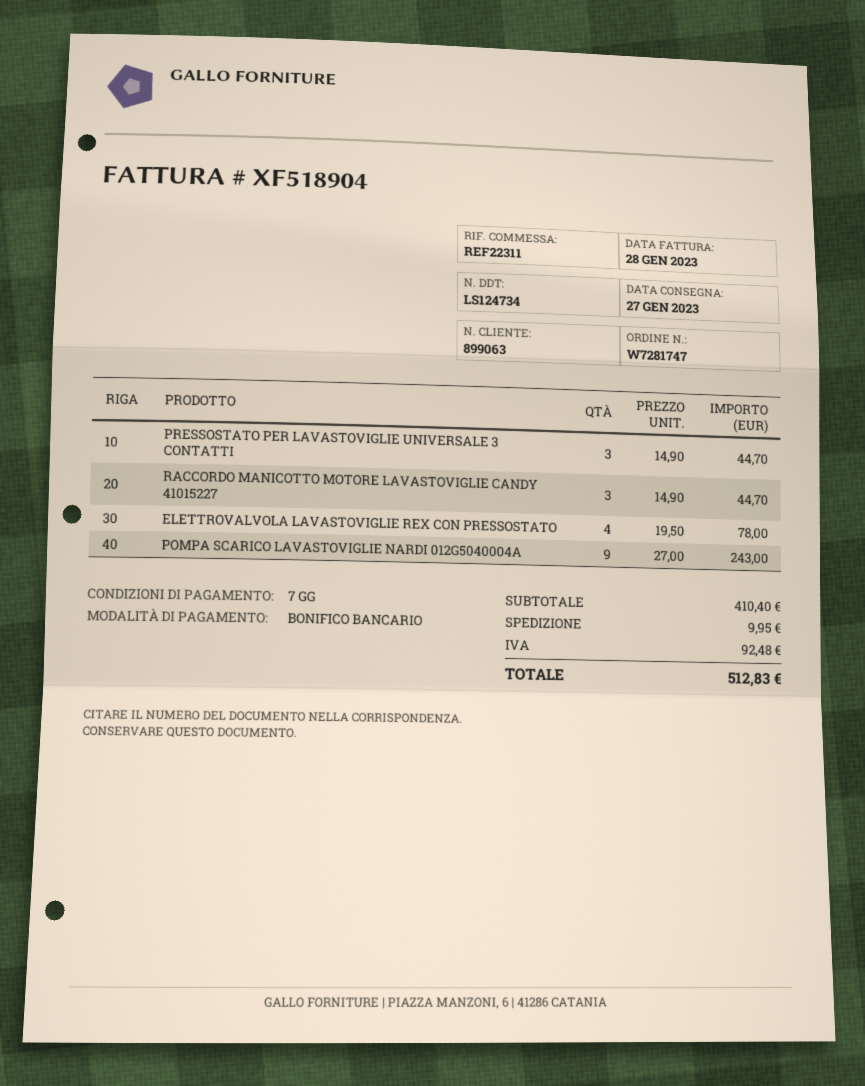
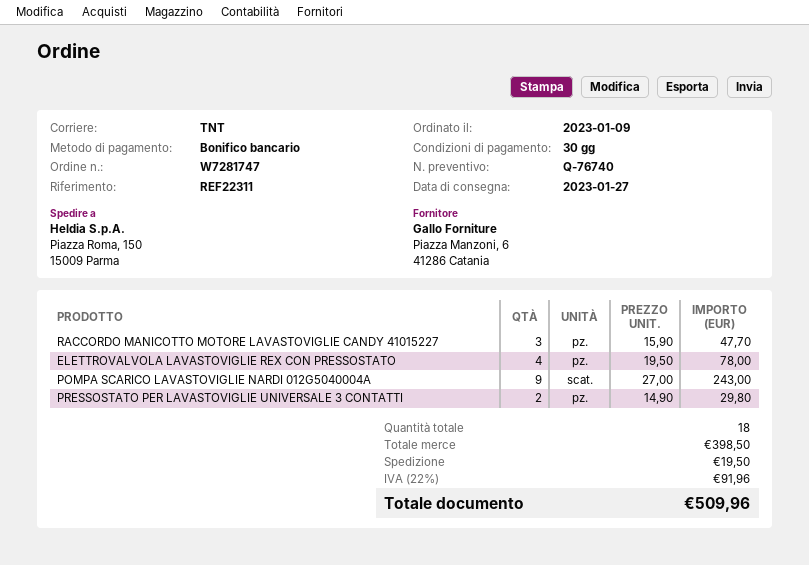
payment terms: 7 days -> 30 days
PRESSOSTATO PER LAVASTOVIGLIE UNIVERSALE 3 CONTATTI: 3 x 14.90 = 44.70 -> 2 x 14.90 = 29.80
RACCORDO MANICOTTO MOTORE LAVASTOVIGLIE CANDY 41015227: 3 x 14.90 = 44.70 -> 3 x 15.90 = 47.70
subtotal: 410.40 -> 398.50
shipping: 9.95 -> 19.50
tax: 92.48 -> 91.96
total: 512.83 -> 509.96

